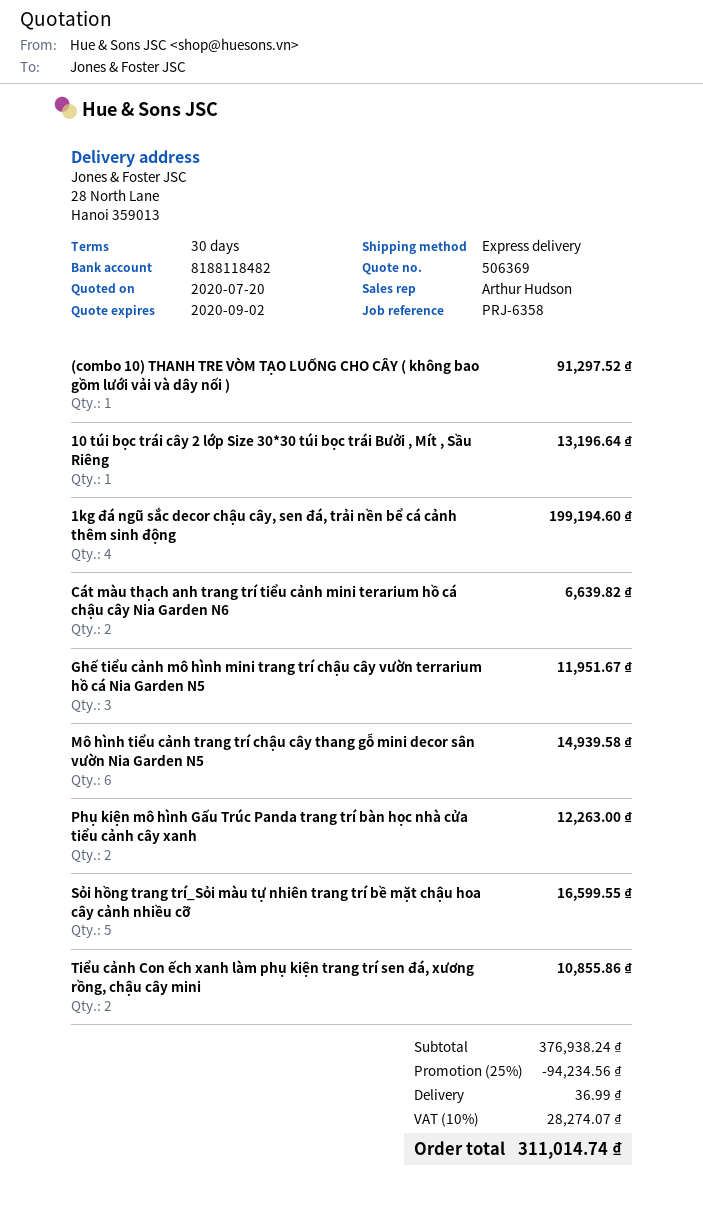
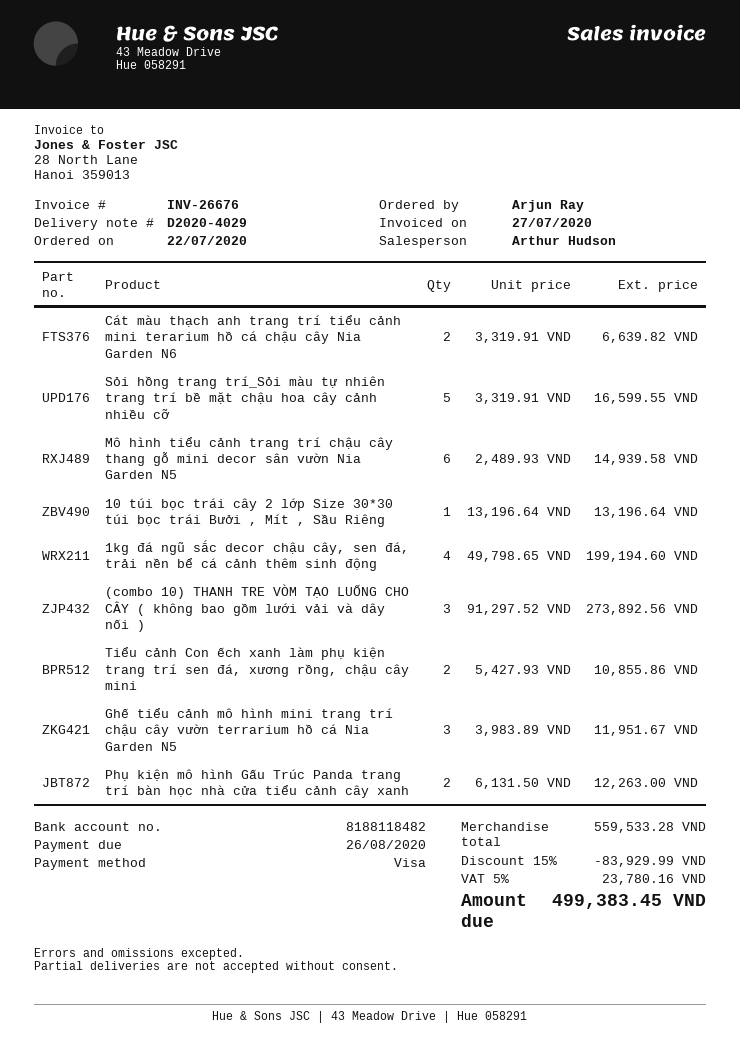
(combo 10) THANH TRE VÒM TẠO LUỐNG CHO CÂY ( không bao gồm lưới vải và dây nối ): 1 for 91297.52 -> 3 for 273892.56
subtotal: 376938.24 -> 559533.28
discount: 25% = 94234.56 -> 15% = 83929.99
shipping: 36.99 -> none
tax: 10% = 28274.07 -> 5% = 23780.16
total: 311014.74 -> 499383.45

